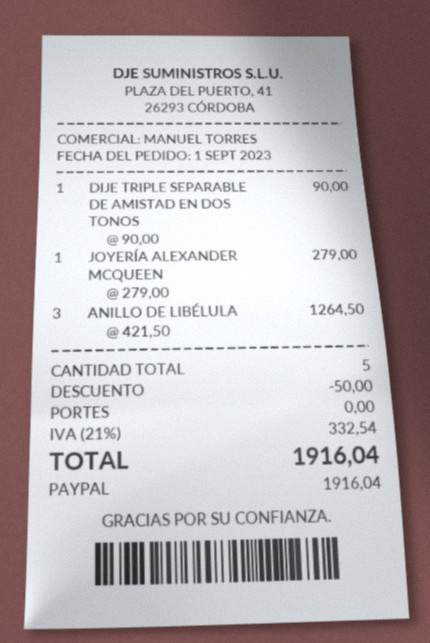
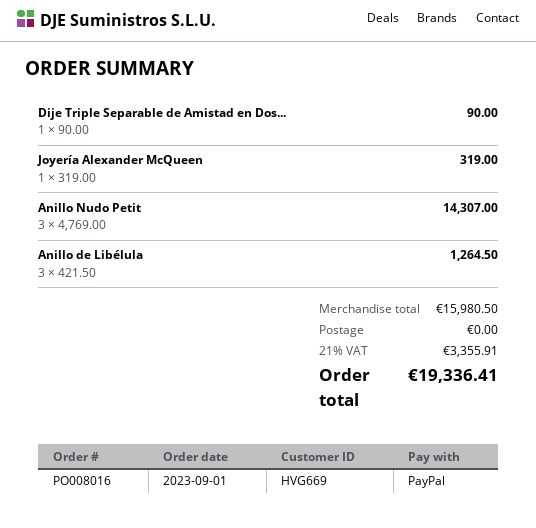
JOYERÍA ALEXANDER MCQUEEN: 1 x 279.00 = 279.00 -> 1 x 319.00 = 319.00
Anillo Nudo Petit: none -> 3 x 4769.00 = 14307.00
discount: 50.00 -> none
tax: 21% = 332.54 -> 21% = 3355.91
total: 1916.04 -> 19336.41

